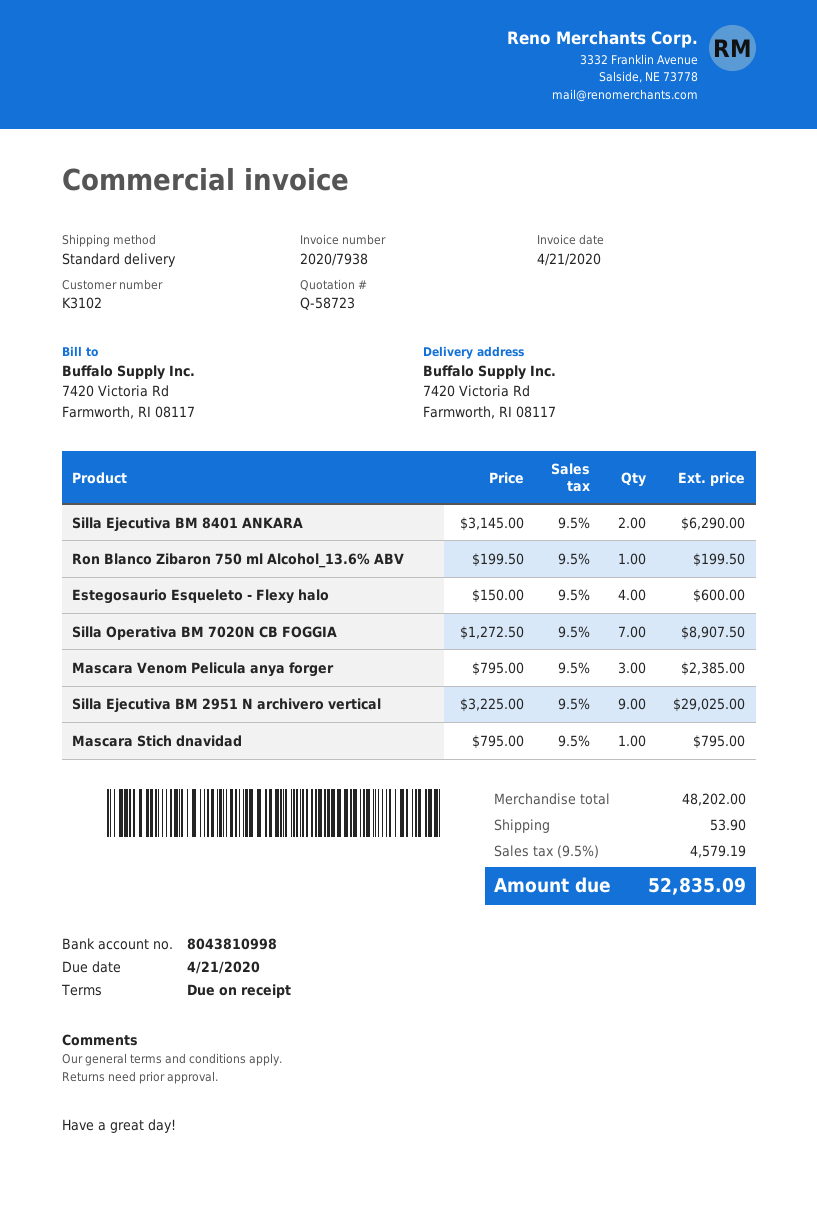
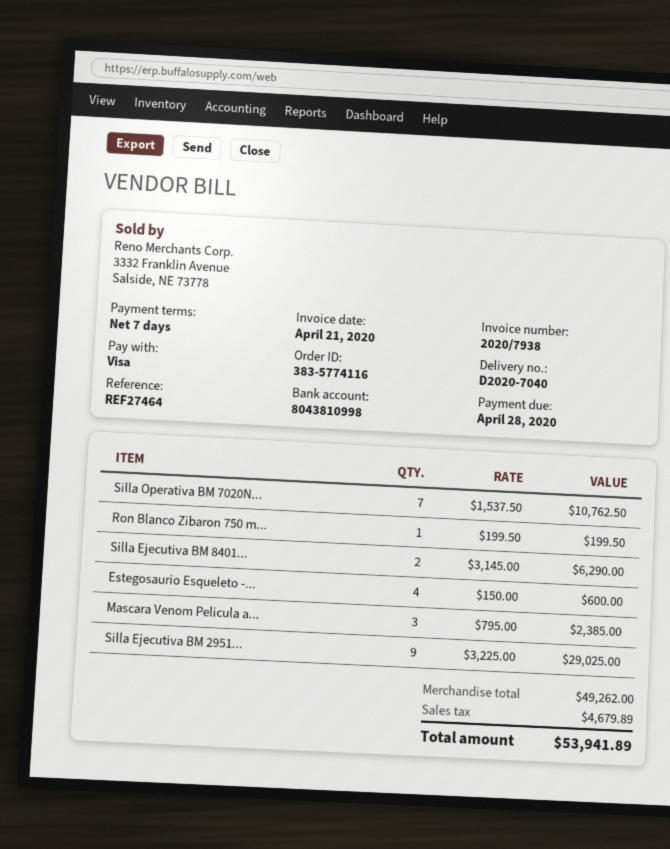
payment terms: on receipt -> 7 days
due date: 2020-04-21 -> 2020-04-28
Silla Operativa BM 7020N CB FOGGIA: 7 x 1272.50 = 8907.50 -> 7 x 1537.50 = 10762.50
Mascara Stich dnavidad: 1 x 795.00 = 795.00 -> none
subtotal: 48202.00 -> 49262.00
shipping: 53.90 -> none
tax: 4579.19 -> 4679.89
total: 52835.09 -> 53941.89

